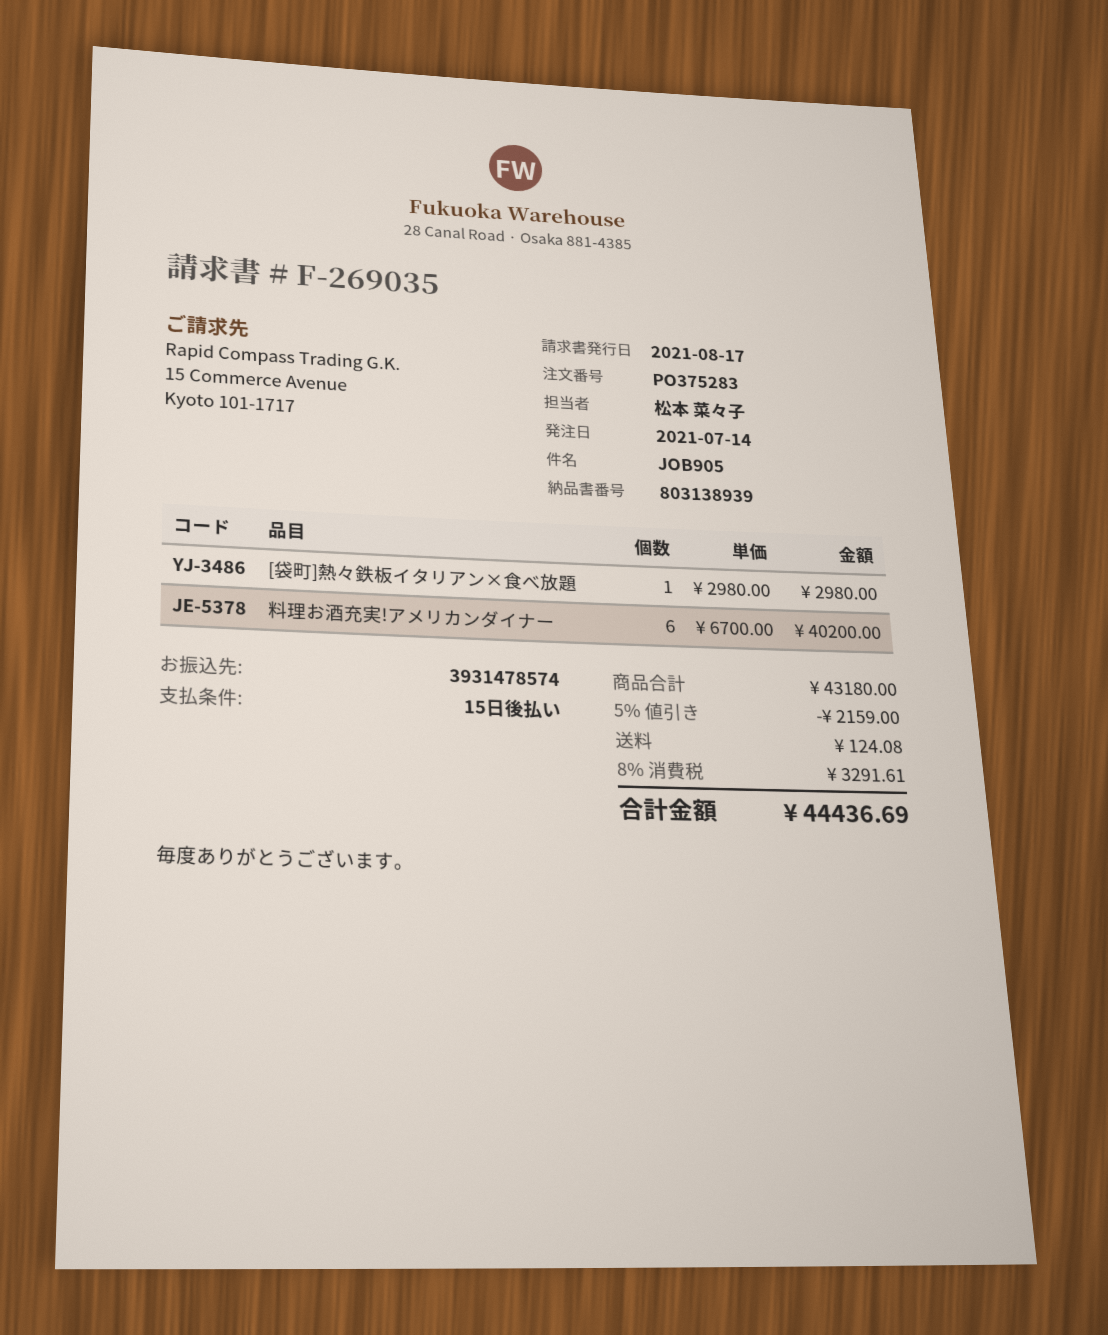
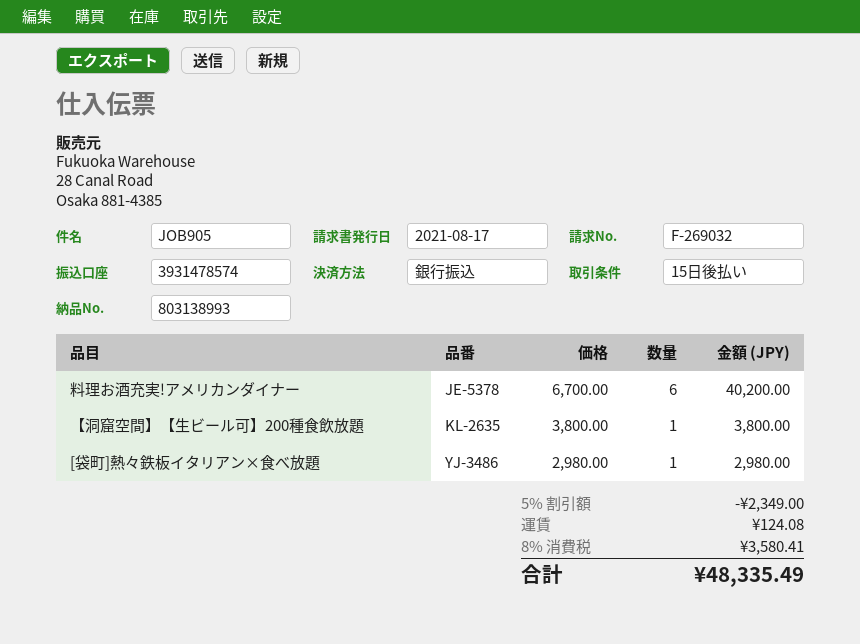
delivery note number: 803138939 -> 803138993
invoice number: F-269035 -> F-269032
【洞窟空間】【生ビール可】200種食飲放題: none -> 1 x 3800.00 = 3800.00
discount: 5% = 2159.00 -> 5% = 2349.00
tax: 8% = 3291.61 -> 8% = 3580.41
total: 44436.69 -> 48335.49

